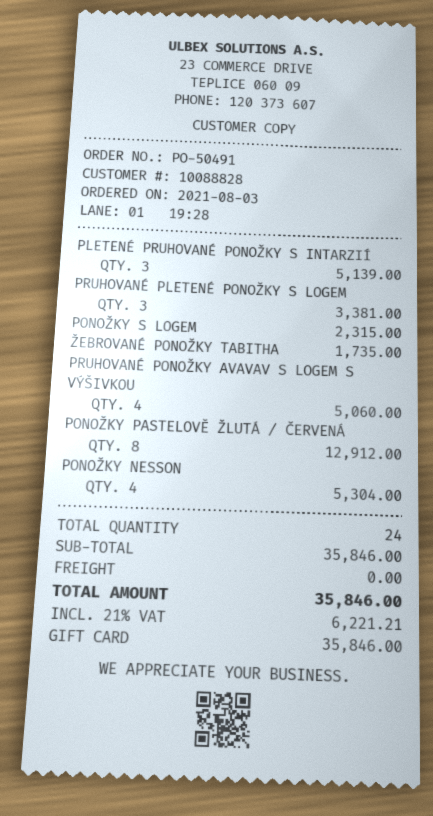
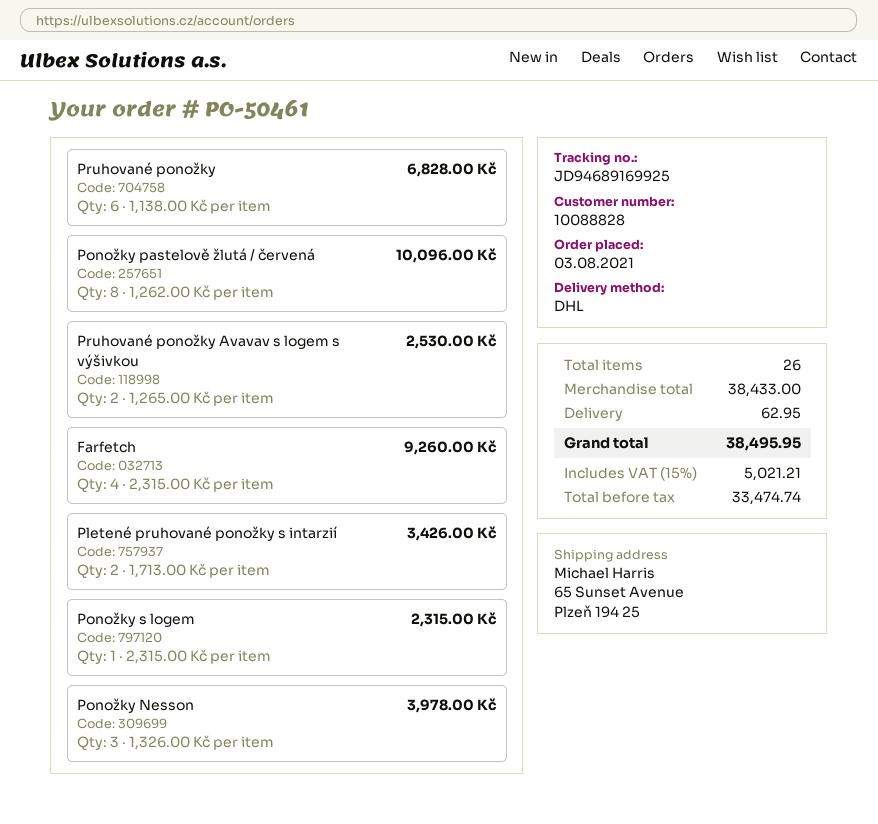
order number: PO-50491 -> PO-50461
PLETENÉ PRUHOVANÉ PONOŽKY S INTARZIÍ: 3 for 5139.00 -> 2 for 3426.00
PRUHOVANÉ PLETENÉ PONOŽKY S LOGEM: 3 for 3381.00 -> none
ŽEBROVANÉ PONOŽKY TABITHA: 1 for 1735.00 -> none
PRUHOVANÉ PONOŽKY AVAVAV S LOGEM S VÝŠIVKOU: 4 for 5060.00 -> 2 for 2530.00
PONOŽKY PASTELOVĚ ŽLUTÁ / ČERVENÁ: 8 for 12912.00 -> 8 for 10096.00
PONOŽKY NESSON: 4 for 5304.00 -> 3 for 3978.00
Pruhované ponožky: none -> 6 for 6828.00
Farfetch: none -> 4 for 9260.00
total quantity: 24 -> 26
subtotal: 35846.00 -> 38433.00
shipping: 0.00 -> 62.95
tax: 21% = 6221.21 -> 15% = 5021.21
total: 35846.00 -> 38495.95

